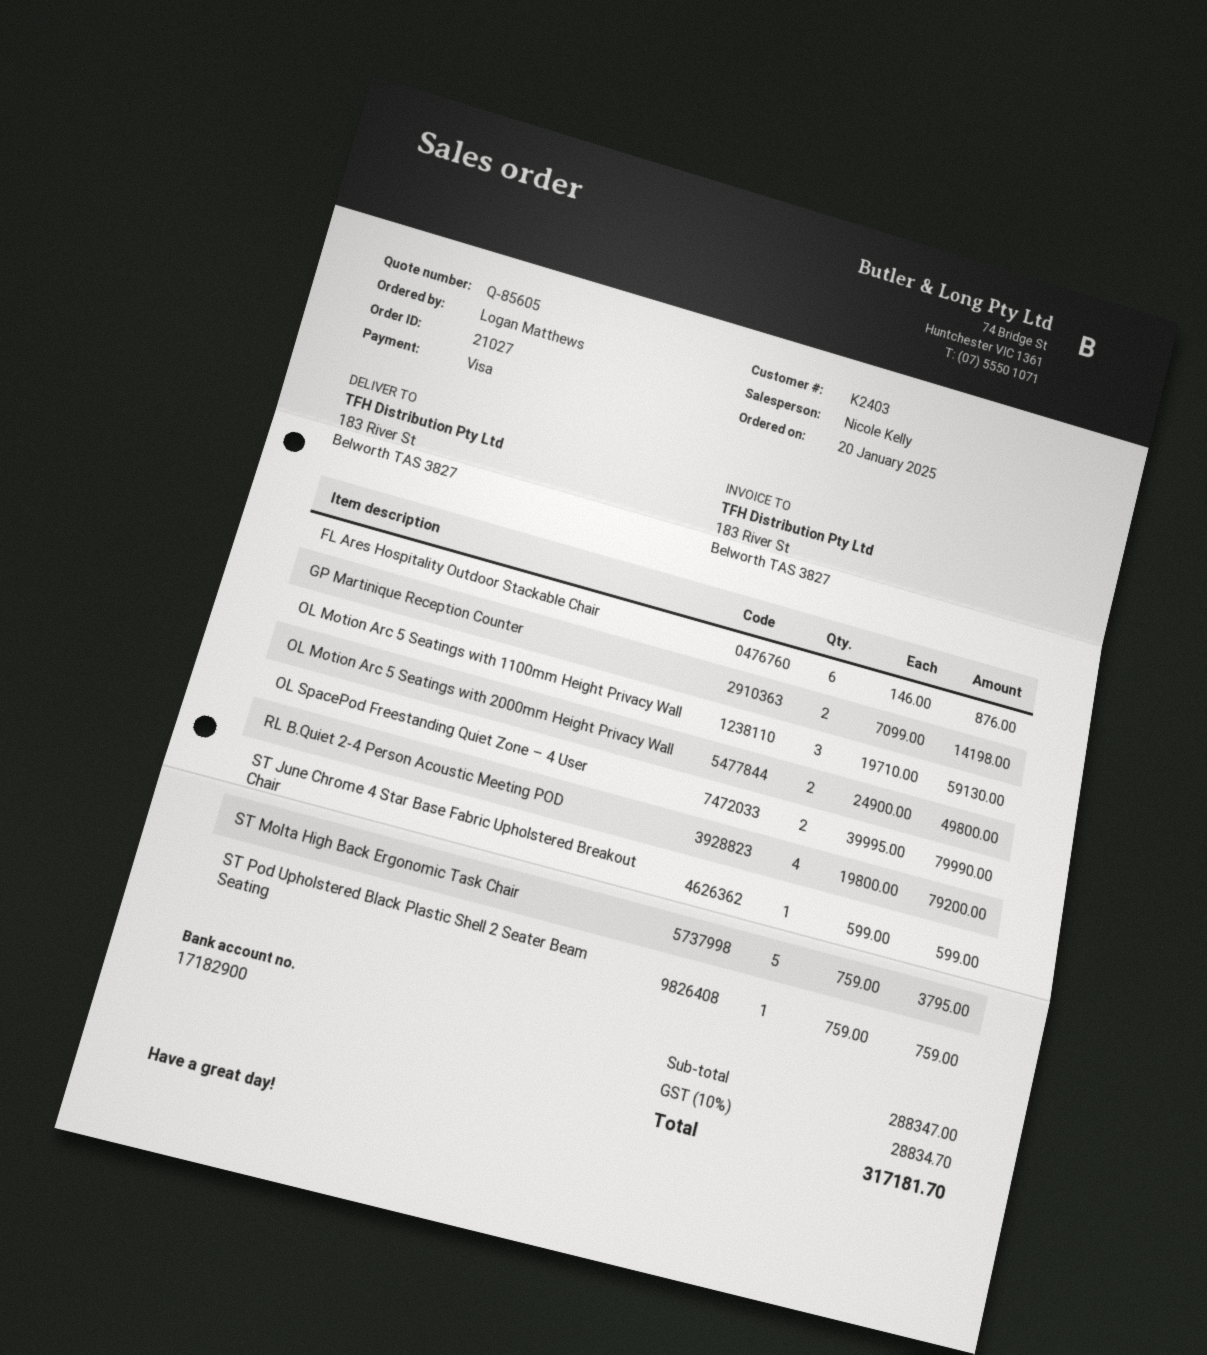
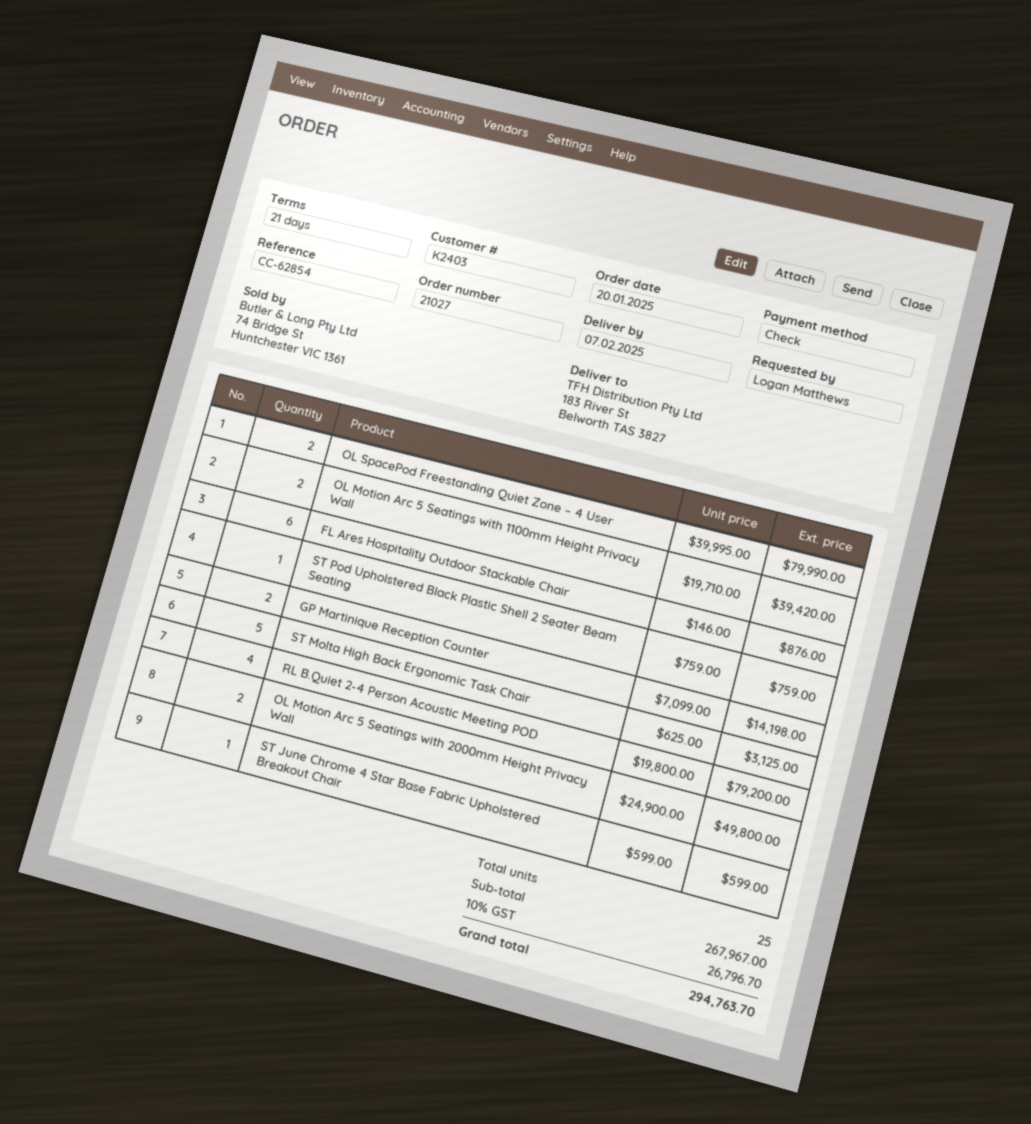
payment method: Visa -> cheque
OL Motion Arc 5 Seatings with 1100mm Height Privacy Wall: 3 x 19710.00 = 59130.00 -> 2 x 19710.00 = 39420.00
ST Molta High Back Ergonomic Task Chair: 5 x 759.00 = 3795.00 -> 5 x 625.00 = 3125.00
subtotal: 288347.00 -> 267967.00
tax: 10% = 28834.70 -> 10% = 26796.70
total: 317181.70 -> 294763.70

